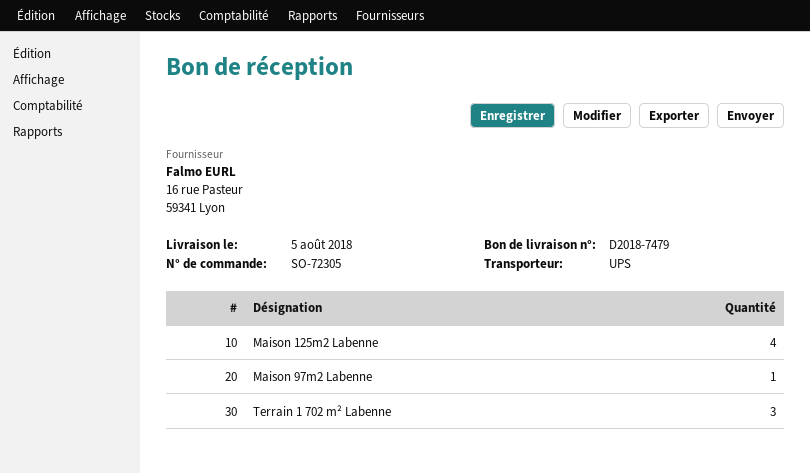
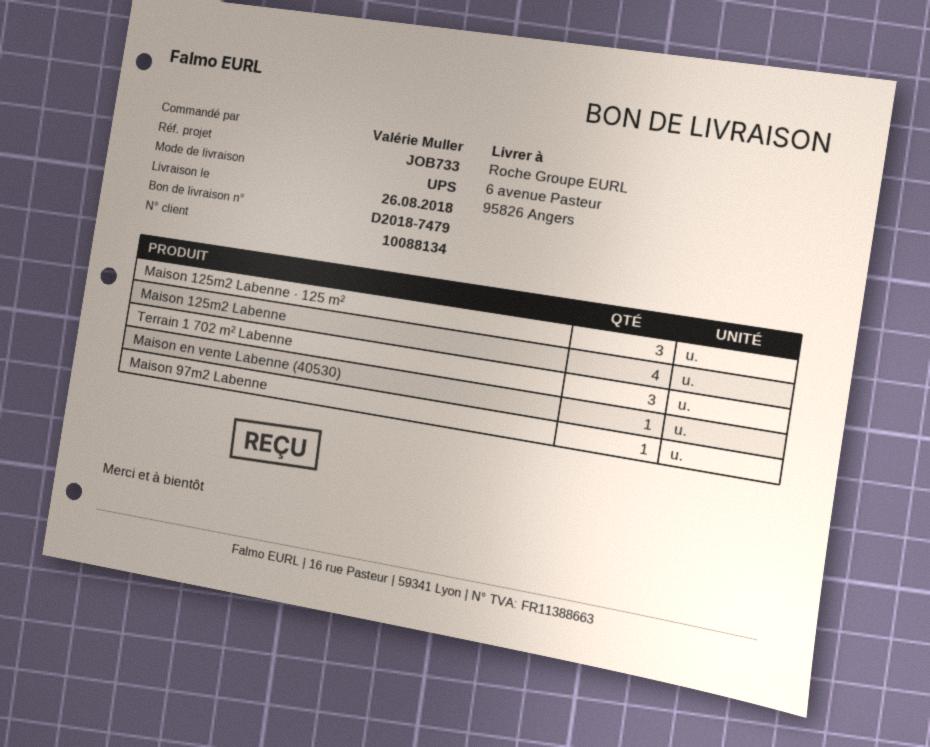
delivery date: 2018-08-05 -> 2018-08-26
Maison 125m2 Labenne · 125 m²: none -> 3
Maison en vente Labenne (40530): none -> 1

